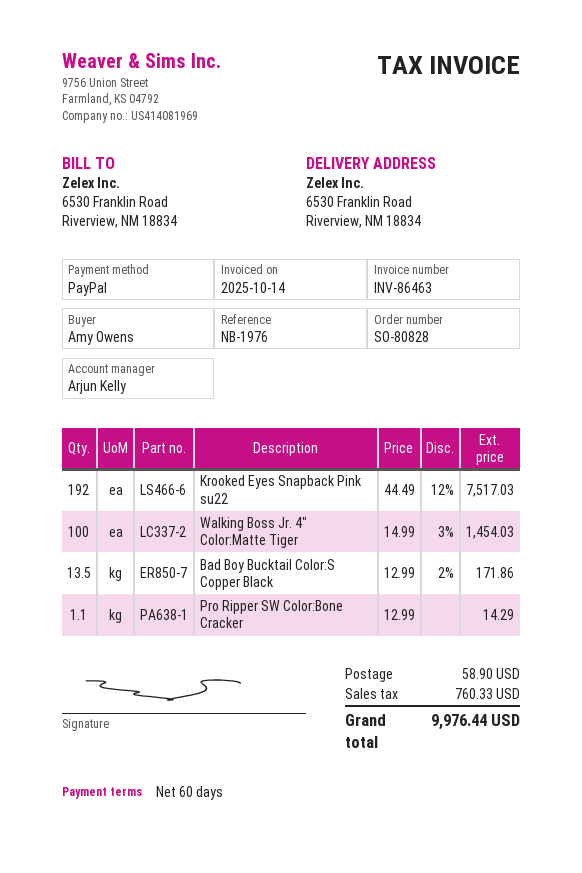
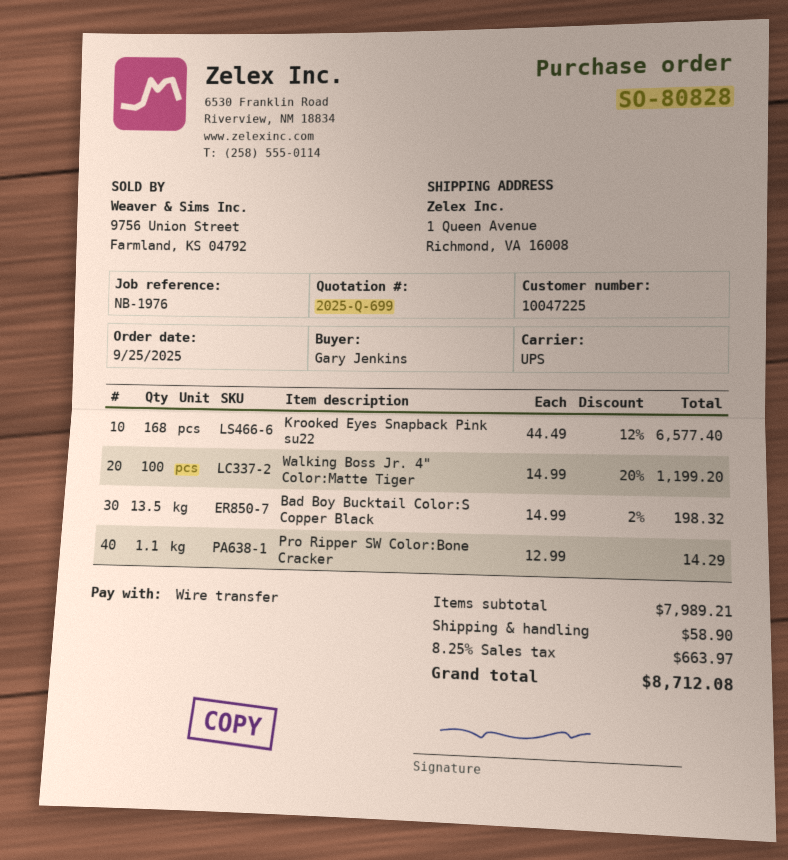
ordered by: Amy Owens -> Gary Jenkins
payment method: PayPal -> bank transfer
ship to: 6530 Franklin Road, Riverview, NM 18834 -> 1 Queen Avenue, Richmond, VA 16008
Krooked Eyes Snapback Pink su22: 192 x 44.49 - 12% = 7517.03 -> 168 x 44.49 - 12% = 6577.40
Walking Boss Jr. 4" Color:Matte Tiger: 100 x 14.99 - 3% = 1454.03 -> 100 x 14.99 - 20% = 1199.20
Bad Boy Bucktail Color:S Copper Black: 13.5 x 12.99 - 2% = 171.86 -> 13.5 x 14.99 - 2% = 198.32
tax: 760.33 -> 663.97
total: 9976.44 -> 8712.08

